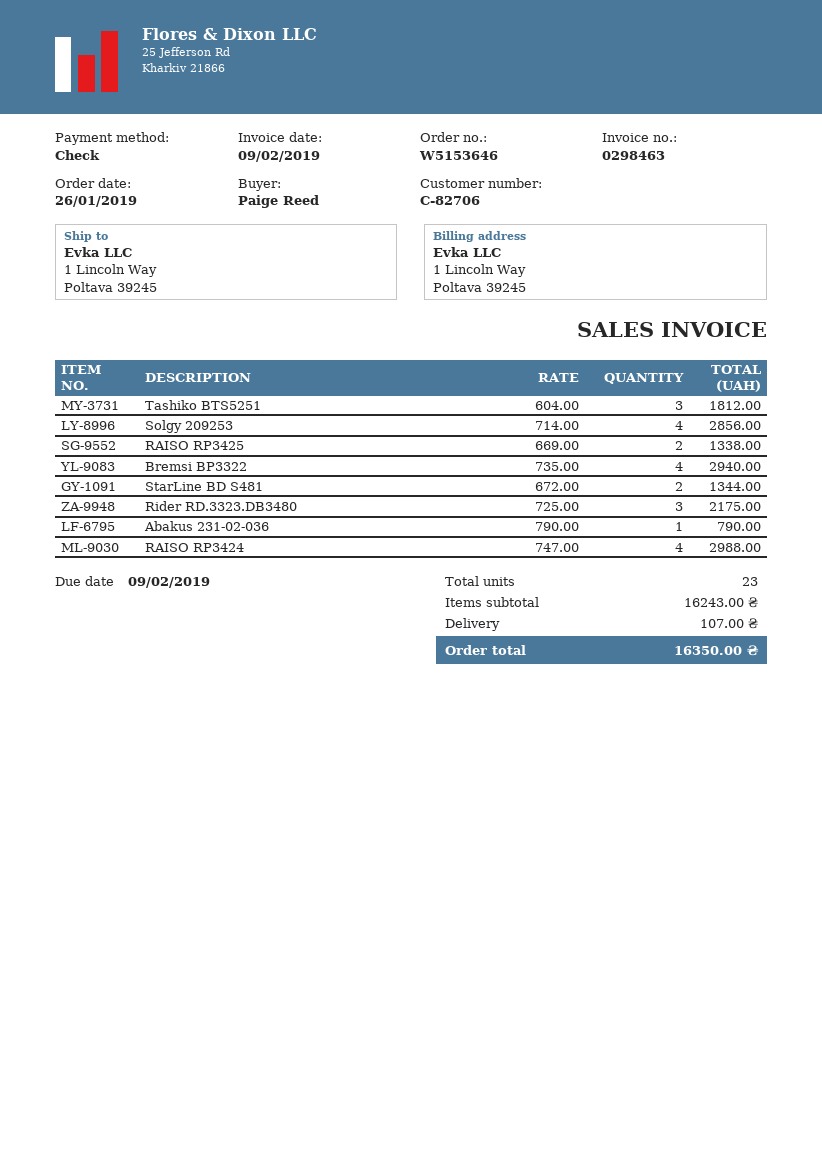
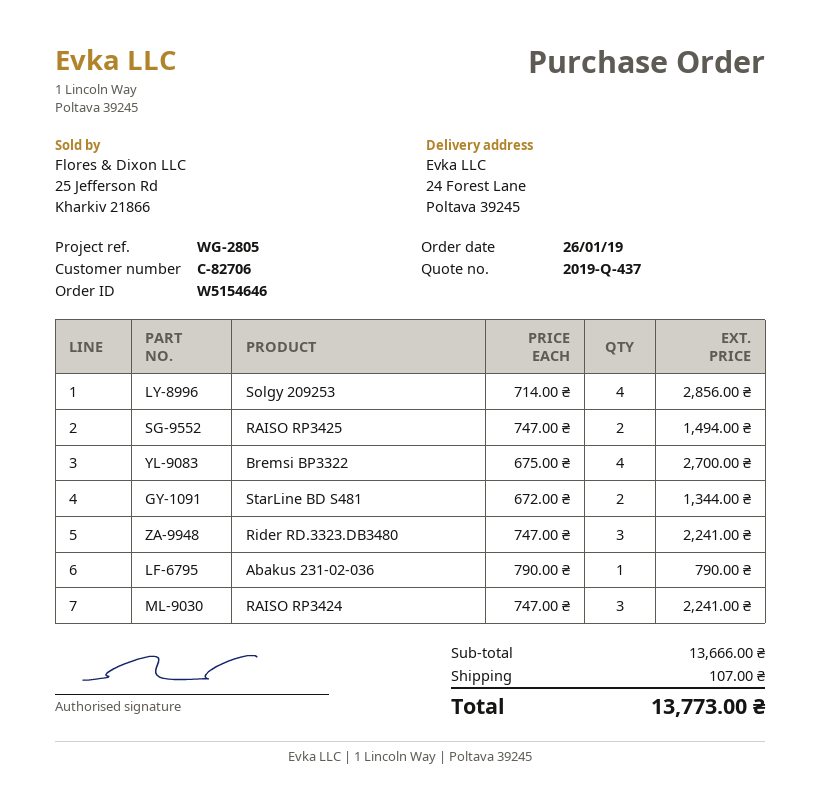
order number: W5153646 -> W5154646
ship to: 1 Lincoln Way, Poltava 39245 -> 24 Forest Lane, Poltava 39245
Tashiko BTS5251: 3 x 604.00 = 1812.00 -> none
RAISO RP3425: 2 x 669.00 = 1338.00 -> 2 x 747.00 = 1494.00
Bremsi BP3322: 4 x 735.00 = 2940.00 -> 4 x 675.00 = 2700.00
Rider RD.3323.DB3480: 3 x 725.00 = 2175.00 -> 3 x 747.00 = 2241.00
RAISO RP3424: 4 x 747.00 = 2988.00 -> 3 x 747.00 = 2241.00
subtotal: 16243.00 -> 13666.00
total: 16350.00 -> 13773.00

